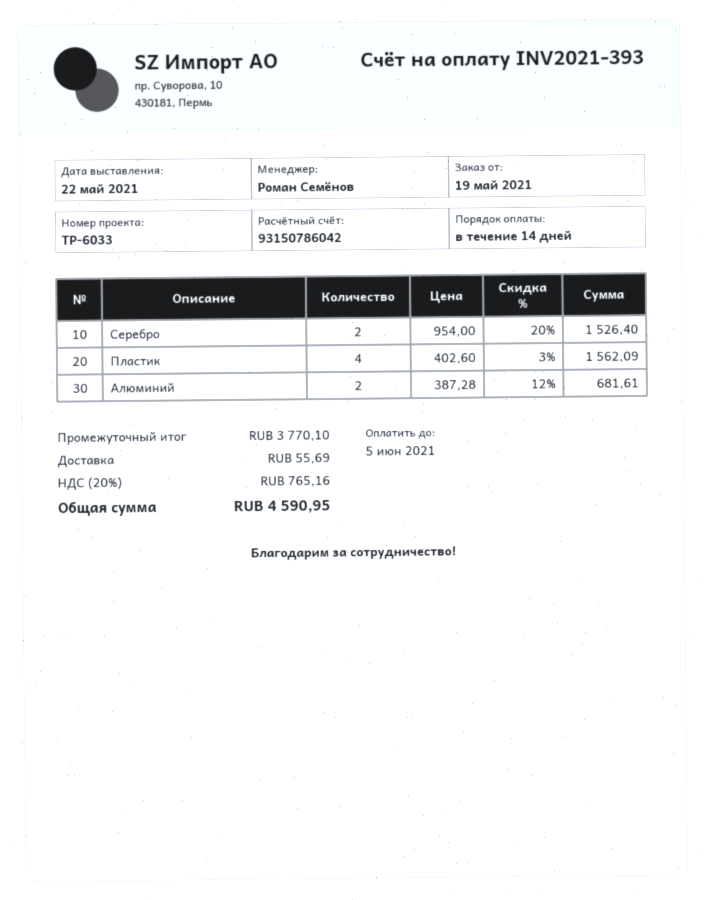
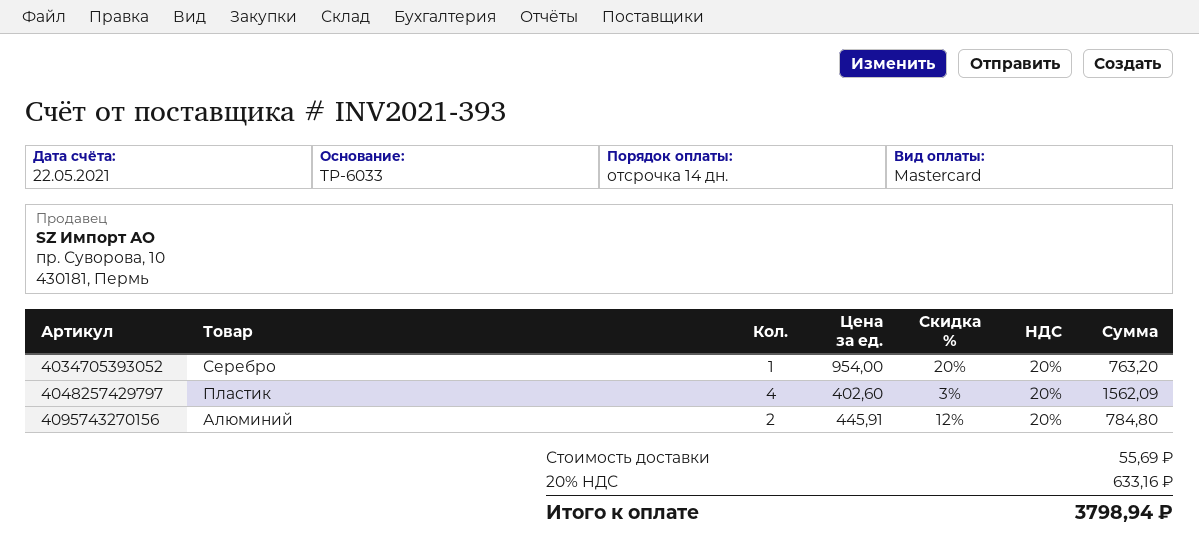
Серебро: 2 x 954.00 - 20% = 1526.40 -> 1 x 954.00 - 20% = 763.20
Алюминий: 2 x 387.28 - 12% = 681.61 -> 2 x 445.91 - 12% = 784.80
tax: 20% = 765.16 -> 20% = 633.16
total: 4590.95 -> 3798.94

